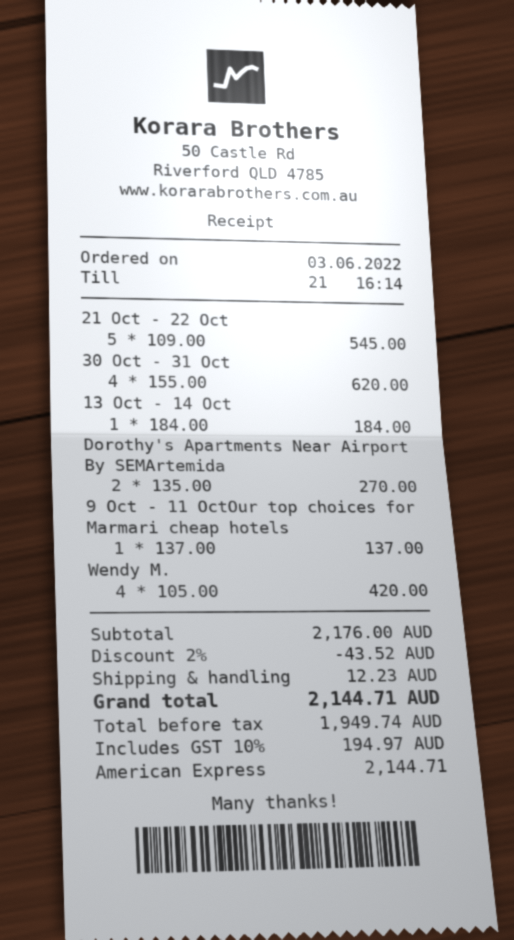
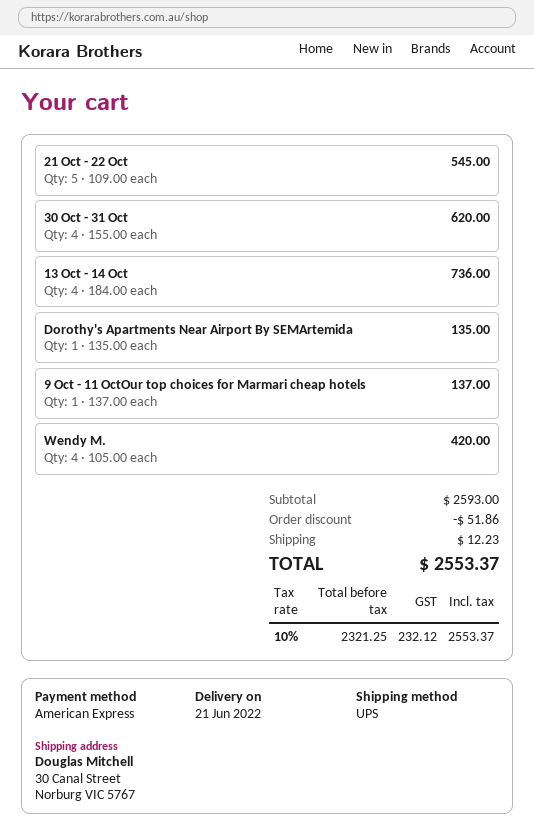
13 Oct - 14 Oct: 1 x 184.00 = 184.00 -> 4 x 184.00 = 736.00
Dorothy's Apartments Near Airport By SEMArtemida: 2 x 135.00 = 270.00 -> 1 x 135.00 = 135.00
subtotal: 2176.00 -> 2593.00
discount: 43.52 -> 51.86
net: 1949.74 -> 2321.25
tax: 10% = 194.97 -> 10% = 232.12
total: 2144.71 -> 2553.37

